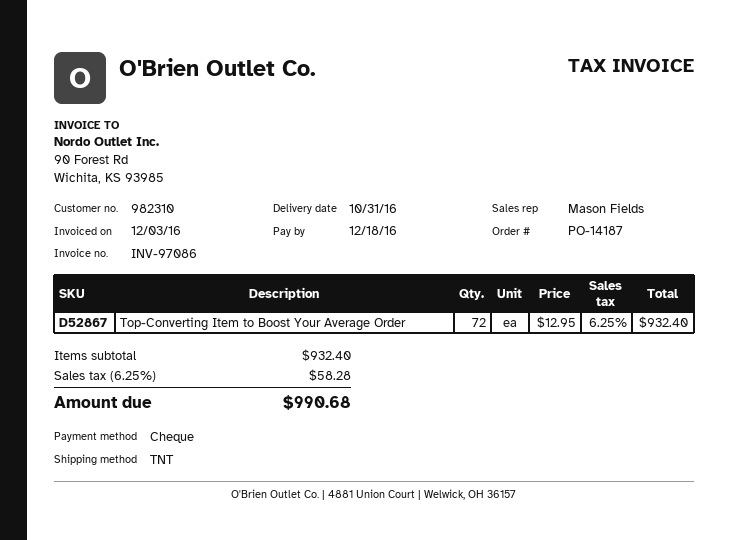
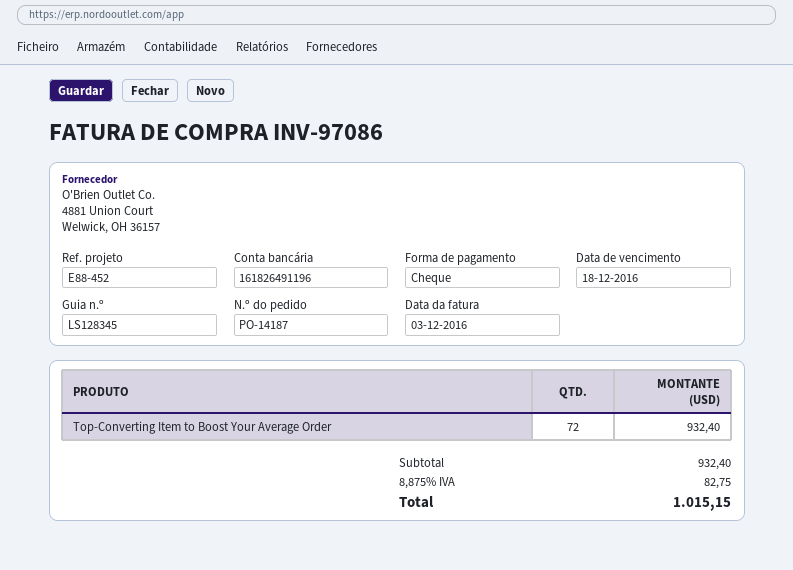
tax: 6.25% = 58.28 -> 8.875% = 82.75
total: 990.68 -> 1015.15

